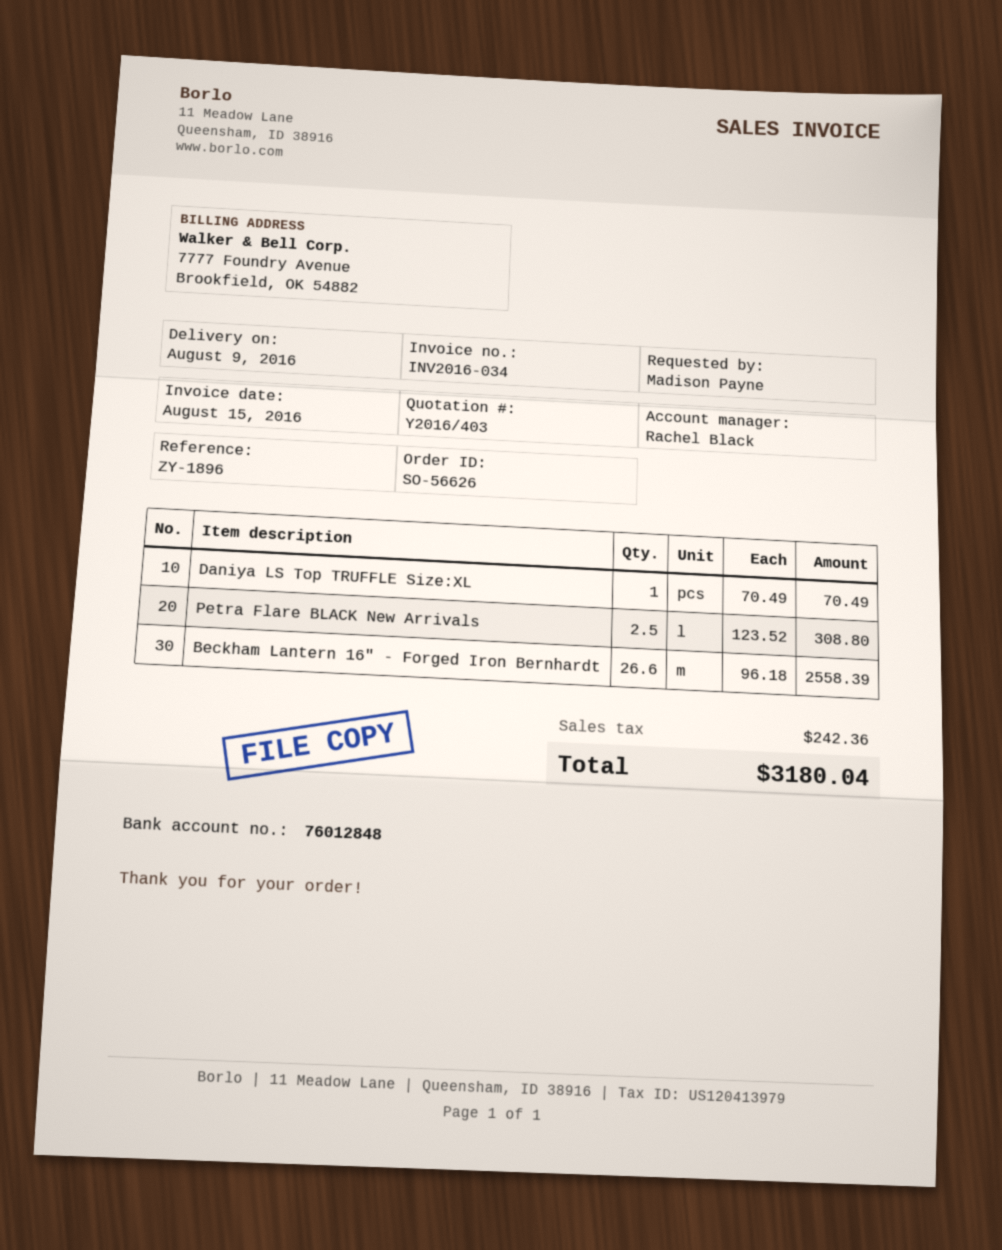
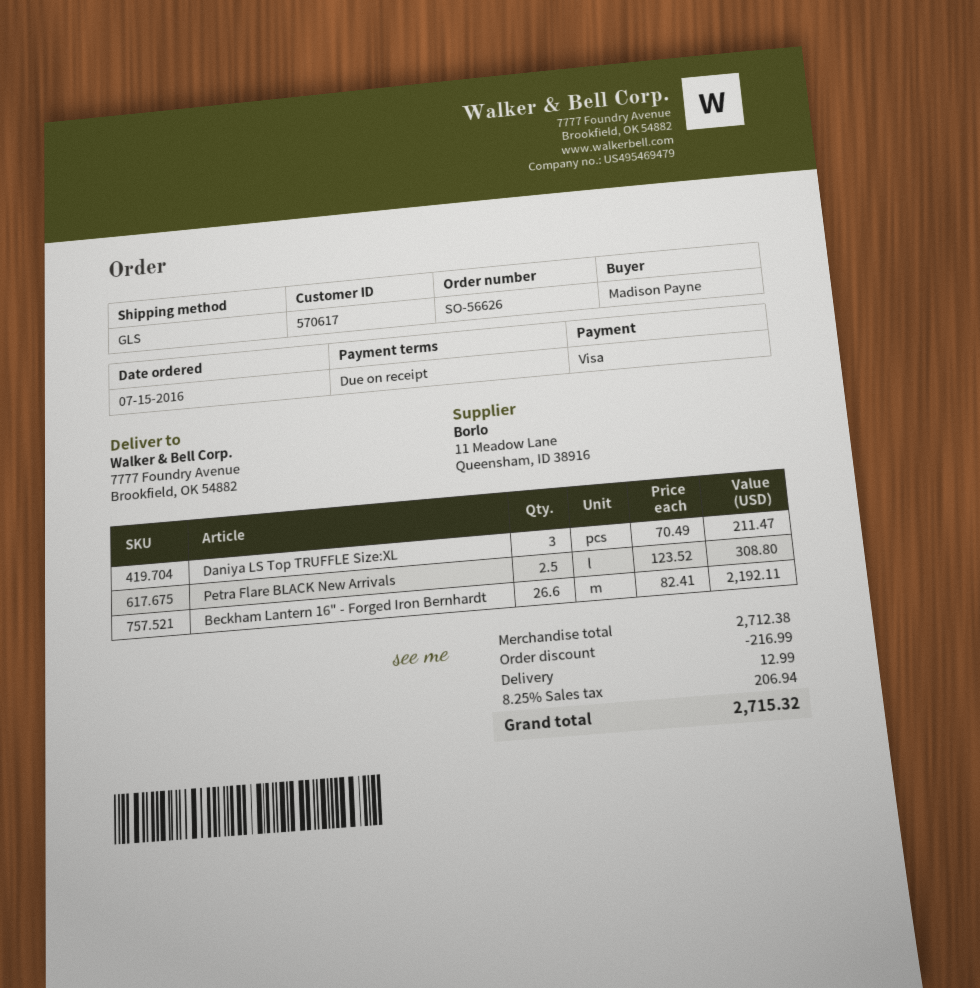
Daniya LS Top TRUFFLE Size:XL: 1 x 70.49 = 70.49 -> 3 x 70.49 = 211.47
Beckham Lantern 16" - Forged Iron Bernhardt: 26.6 x 96.18 = 2558.39 -> 26.6 x 82.41 = 2192.11
discount: none -> 216.99
shipping: none -> 12.99
tax: 242.36 -> 206.94
total: 3180.04 -> 2715.32

